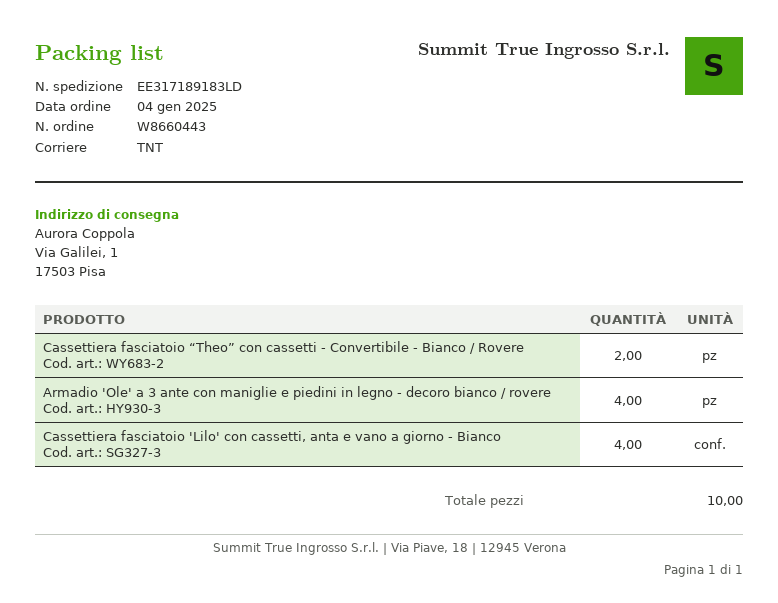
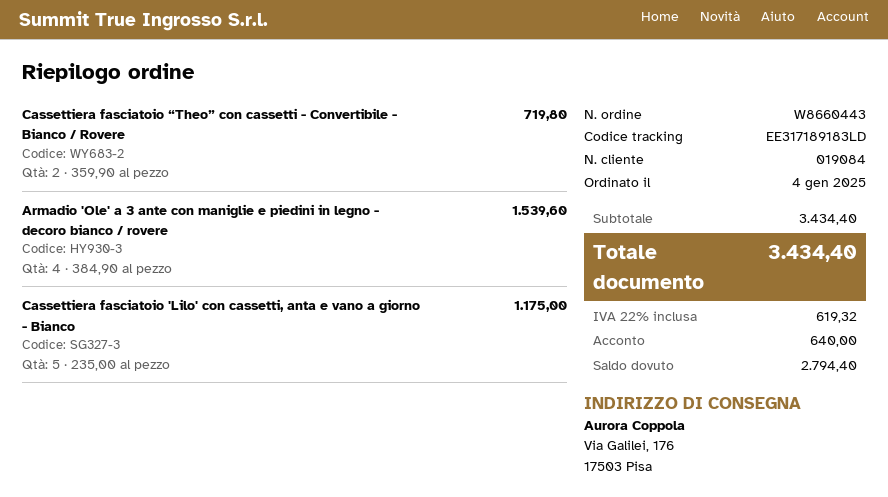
ship to: Via Galilei, 1, 17503 Pisa -> Via Galilei, 176, 17503 Pisa
Cassettiera fasciatoio 'Lilo' con cassetti, anta e vano a giorno - Bianco: 4 -> 5

